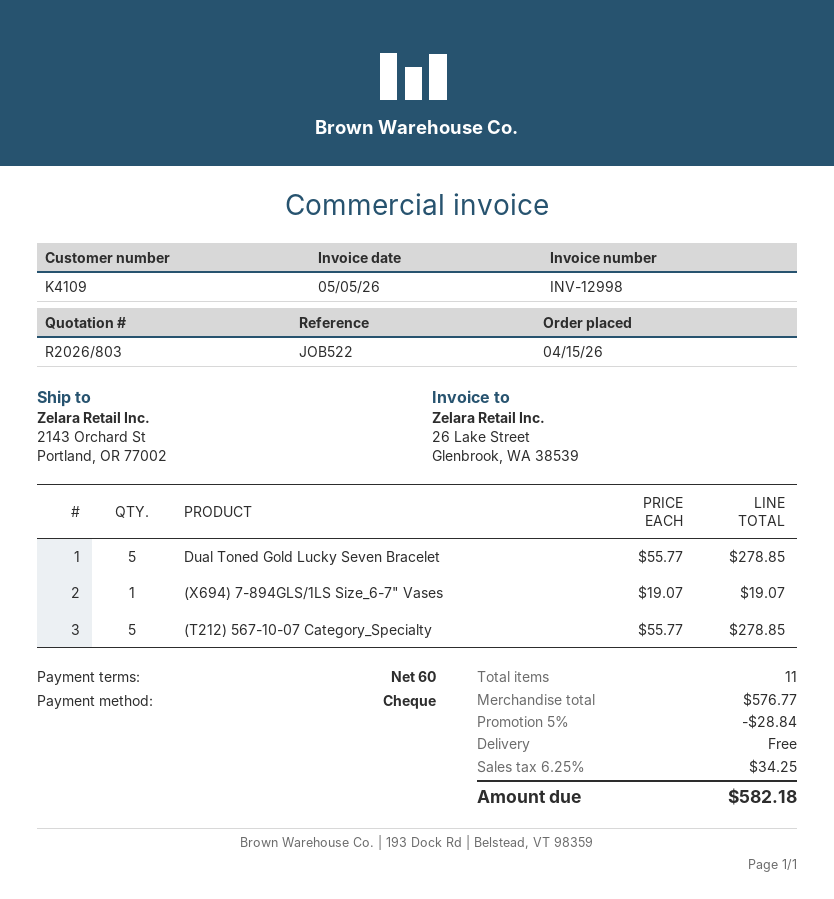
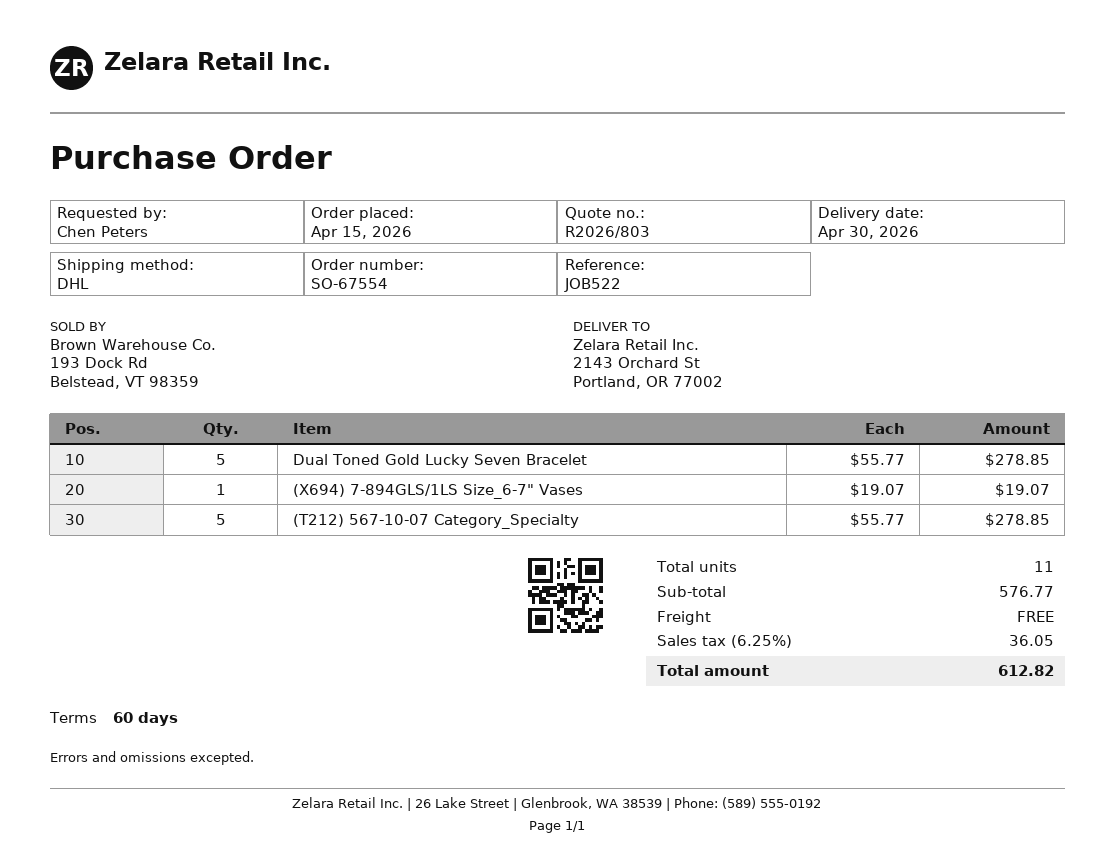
discount: 5% = 28.84 -> none
tax: 6.25% = 34.25 -> 6.25% = 36.05
total: 582.18 -> 612.82

